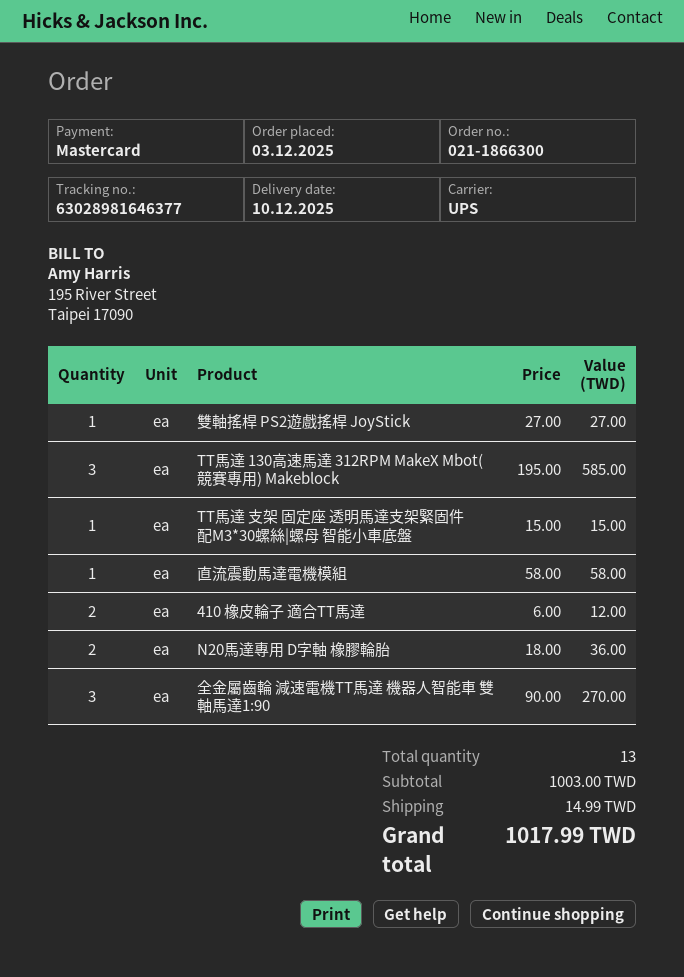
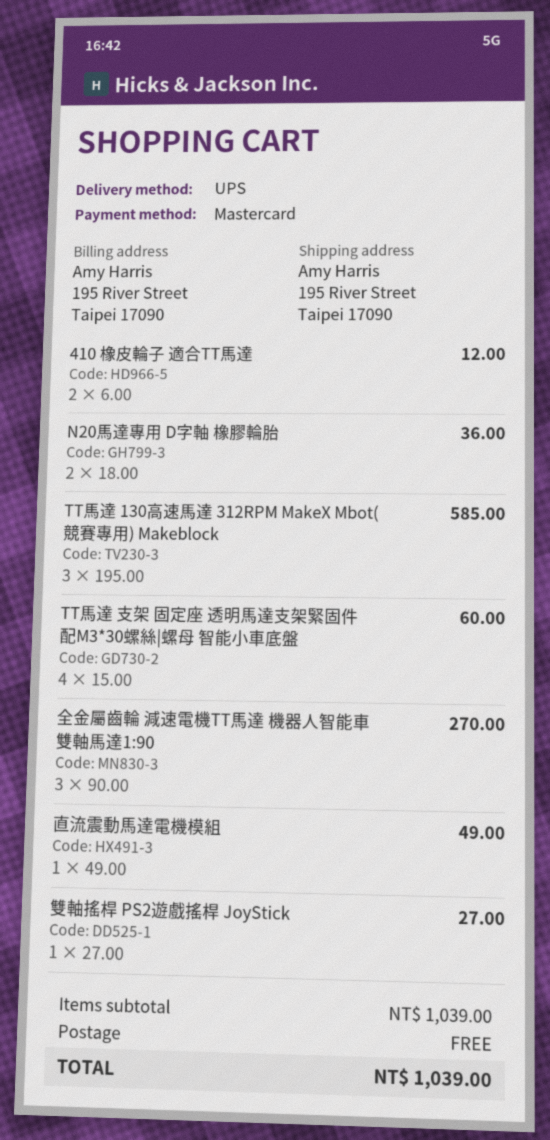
TT馬達 支架 固定座 透明馬達支架緊固件 配M3*30螺絲|螺母 智能小車底盤: 1 x 15.00 = 15.00 -> 4 x 15.00 = 60.00
直流震動馬達電機模組: 1 x 58.00 = 58.00 -> 1 x 49.00 = 49.00
subtotal: 1003.00 -> 1039.00
shipping: 14.99 -> 0.00
total: 1017.99 -> 1039.00

